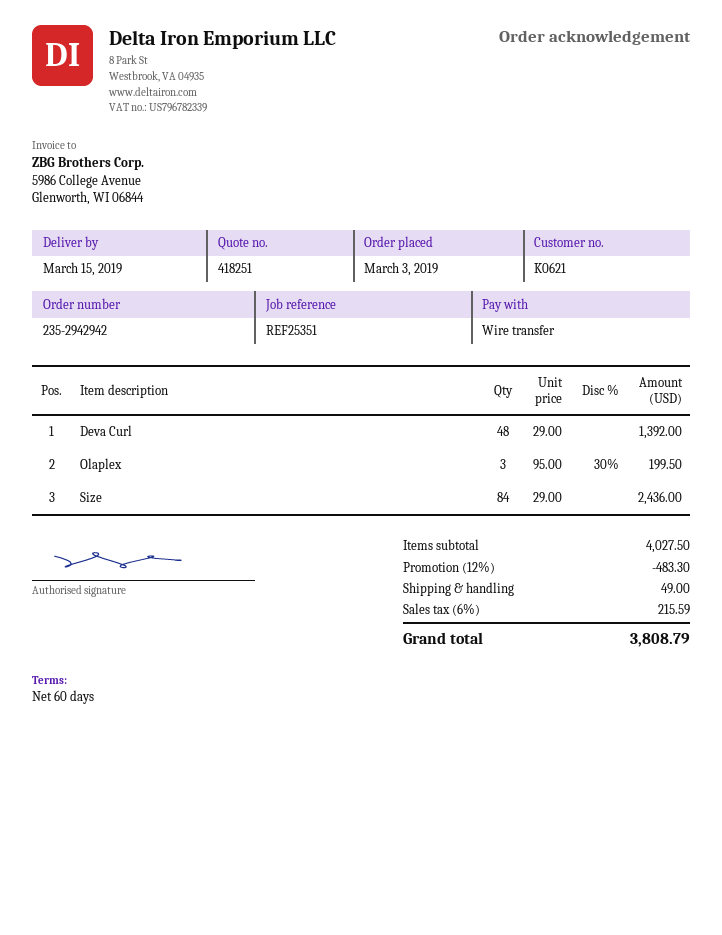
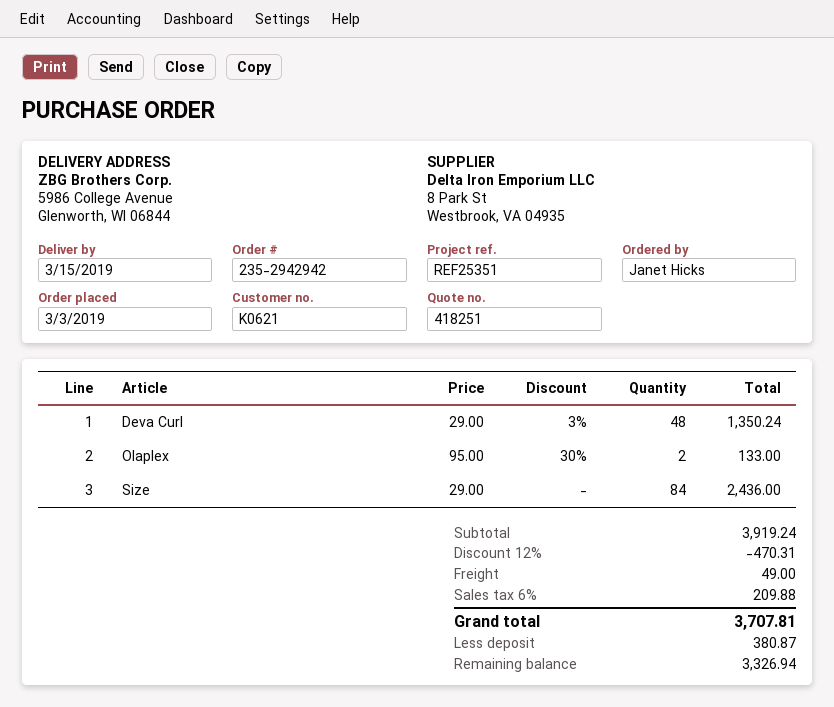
Deva Curl: 48 x 29.00 = 1392.00 -> 48 x 29.00 - 3% = 1350.24
Olaplex: 3 x 95.00 - 30% = 199.50 -> 2 x 95.00 - 30% = 133.00
subtotal: 4027.50 -> 3919.24
discount: 12% = 483.30 -> 12% = 470.31
tax: 6% = 215.59 -> 6% = 209.88
total: 3808.79 -> 3707.81

